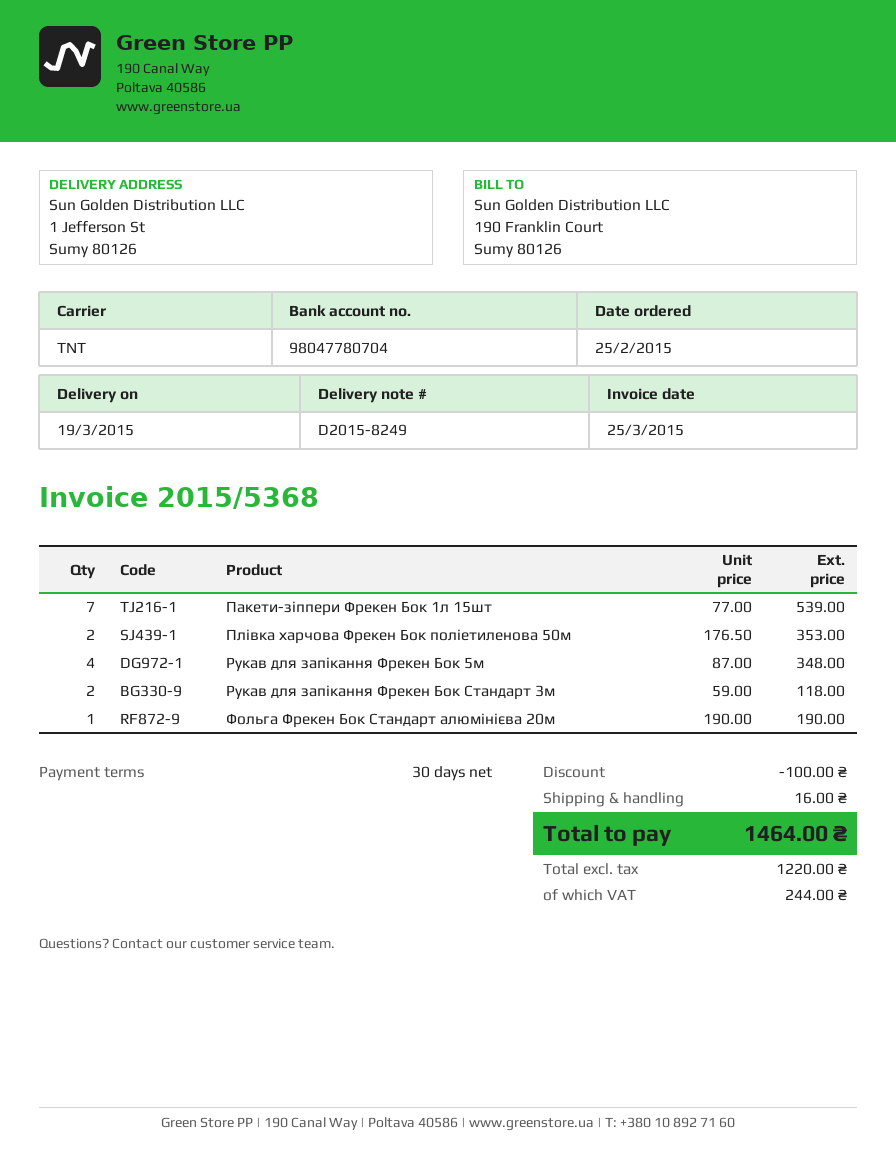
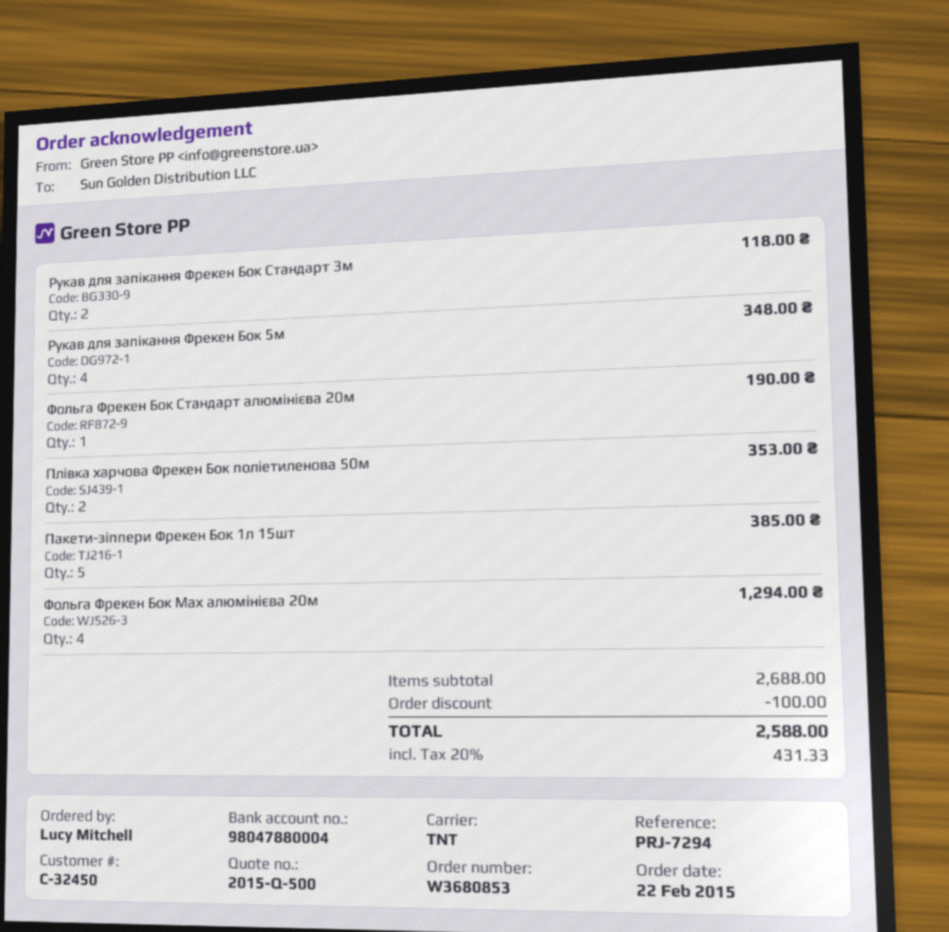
order date: 2015-02-25 -> 2015-02-22
bank account: 98047780704 -> 98047880004
Пакети-зіппери Фрекен Бок 1л 15шт: 7 for 539.00 -> 5 for 385.00
Фольга Фрекен Бок Мах алюмінієва 20м: none -> 4 for 1294.00
shipping: 16.00 -> none
tax: 244.00 -> 431.33
total: 1464.00 -> 2588.00

